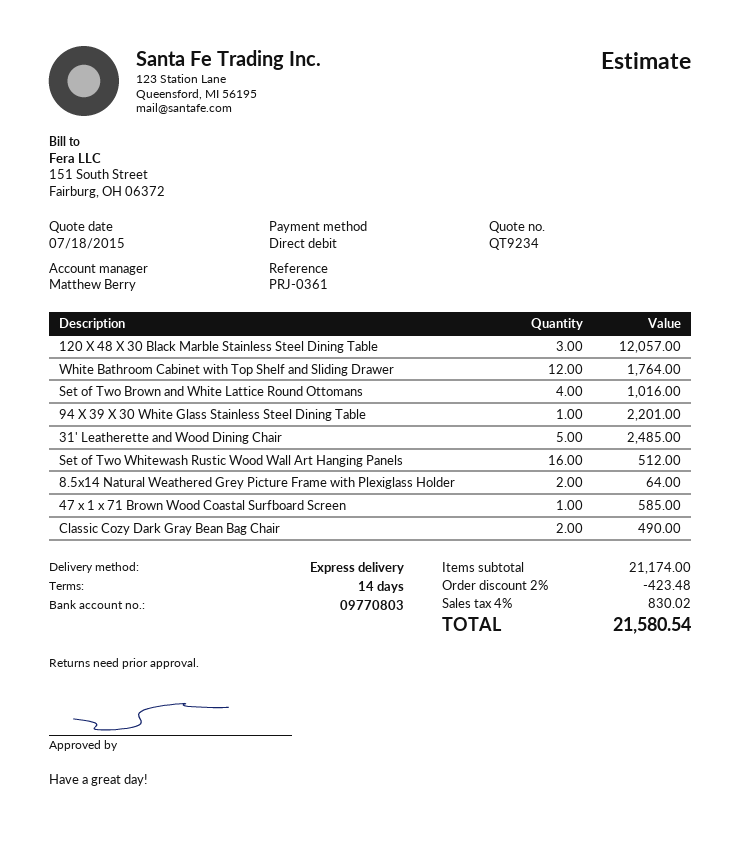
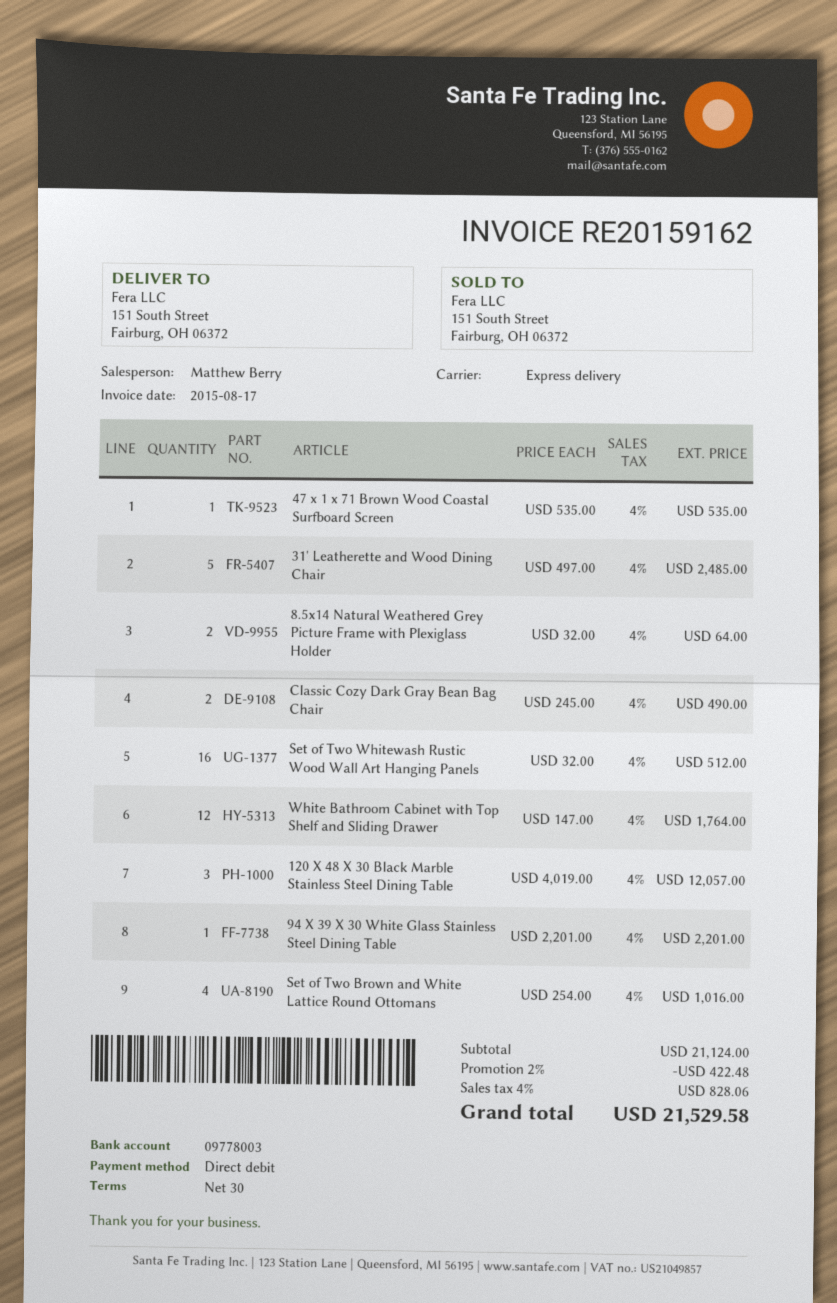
payment terms: 14 days -> 30 days
bank account: 09770803 -> 09778003
47 x 1 x 71 Brown Wood Coastal Surfboard Screen: 1 for 585.00 -> 1 for 535.00
subtotal: 21174.00 -> 21124.00
discount: 2% = 423.48 -> 2% = 422.48
tax: 4% = 830.02 -> 4% = 828.06
total: 21580.54 -> 21529.58

